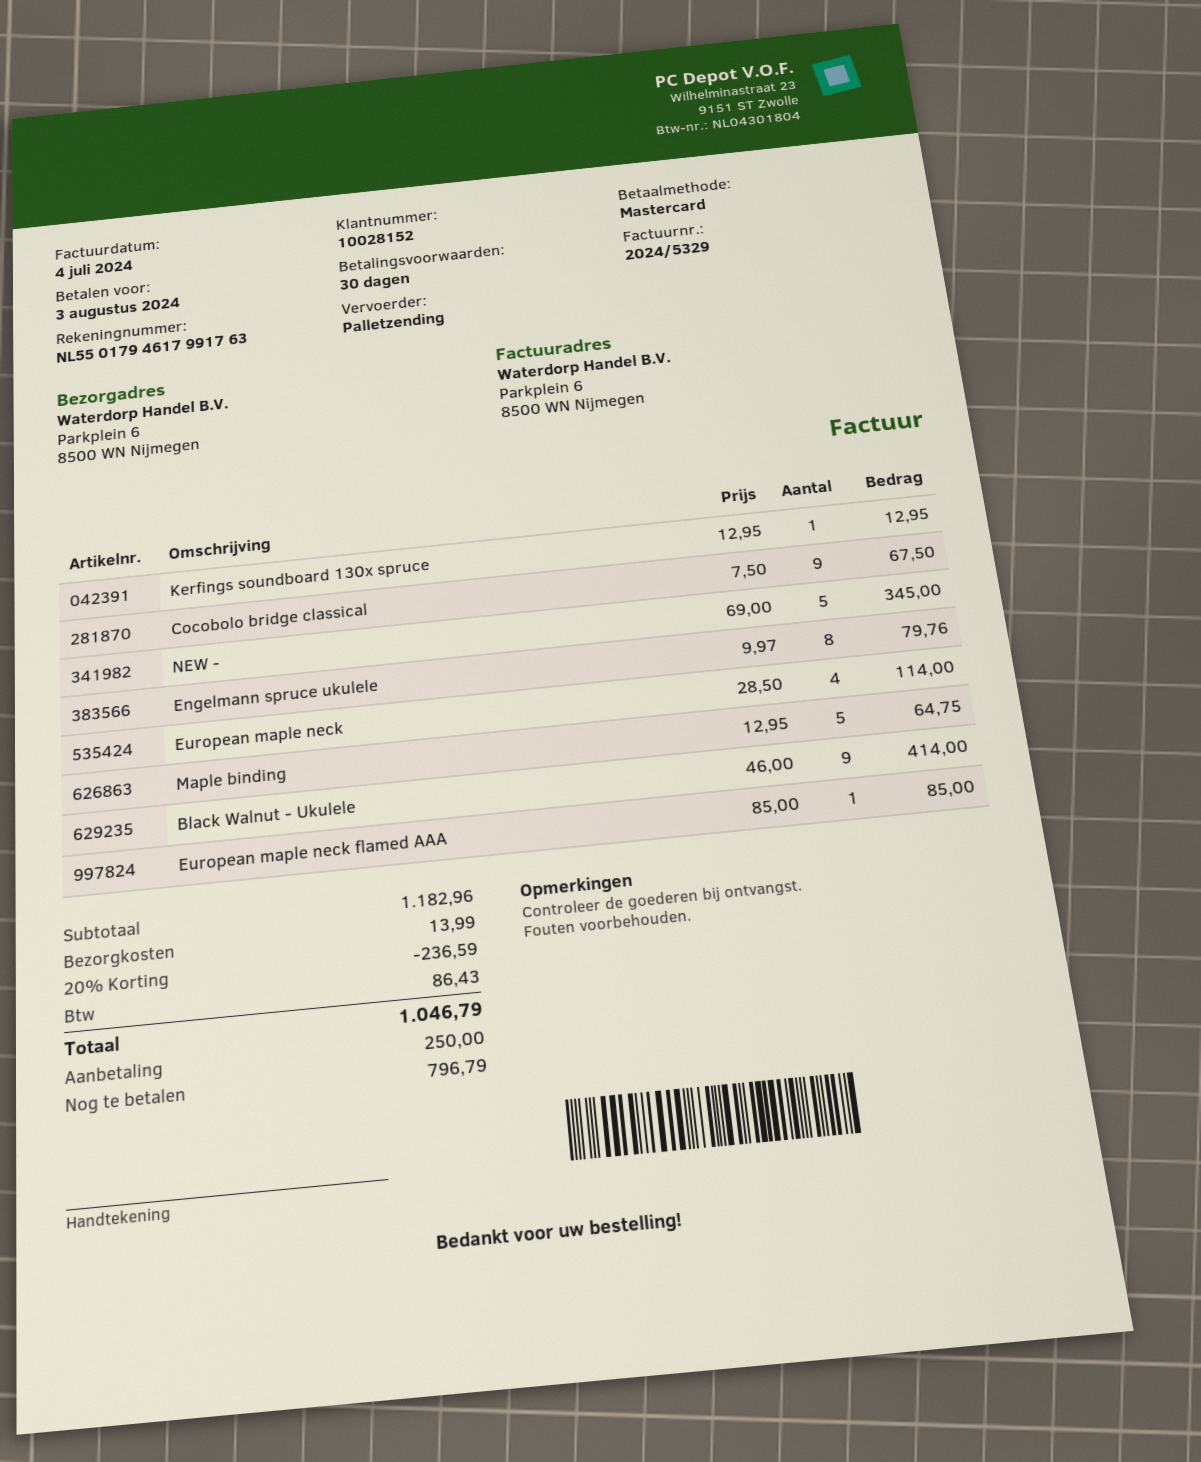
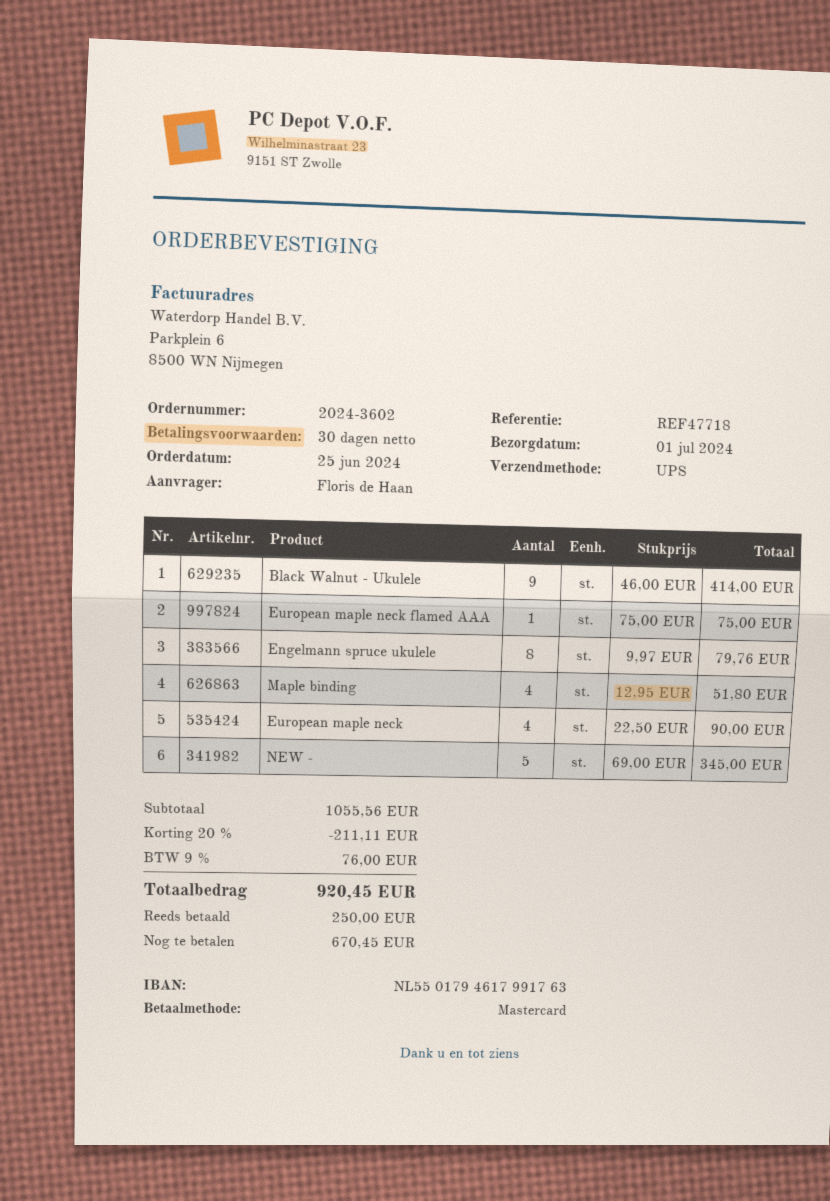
shipping method: pallet freight -> UPS
Kerfings soundboard 130x spruce: 1 x 12.95 = 12.95 -> none
Cocobolo bridge classical: 9 x 7.50 = 67.50 -> none
European maple neck: 4 x 28.50 = 114.00 -> 4 x 22.50 = 90.00
Maple binding: 5 x 12.95 = 64.75 -> 4 x 12.95 = 51.80
European maple neck flamed AAA: 1 x 85.00 = 85.00 -> 1 x 75.00 = 75.00
subtotal: 1182.96 -> 1055.56
discount: 20% = 236.59 -> 20% = 211.11
shipping: 13.99 -> none
tax: 86.43 -> 76.00
total: 1046.79 -> 920.45
balance: 796.79 -> 670.45

